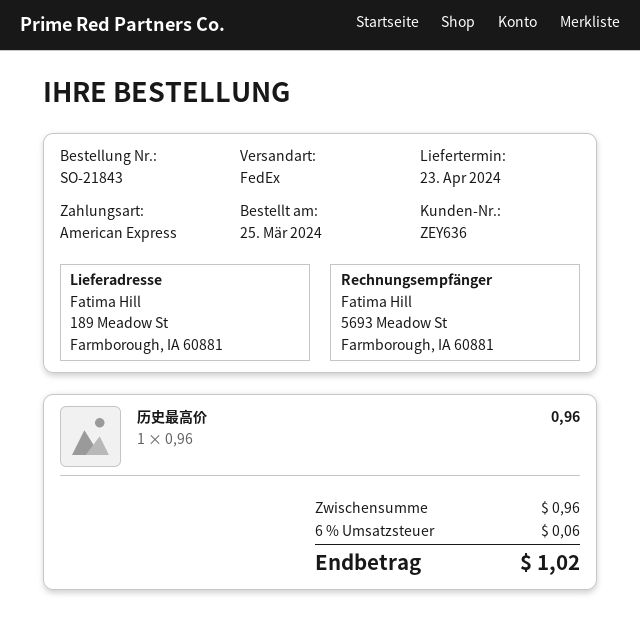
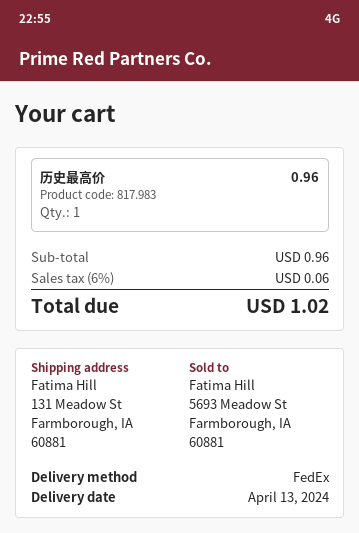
delivery date: 2024-04-23 -> 2024-04-13
ship to: 189 Meadow St, Farmborough, IA 60881 -> 131 Meadow St, Farmborough, IA 60881

